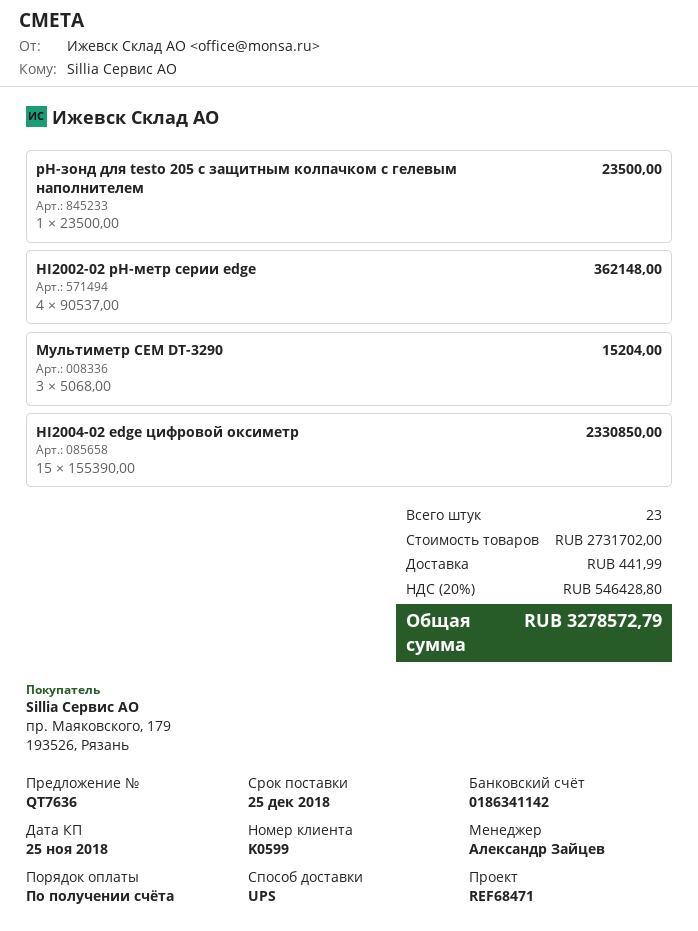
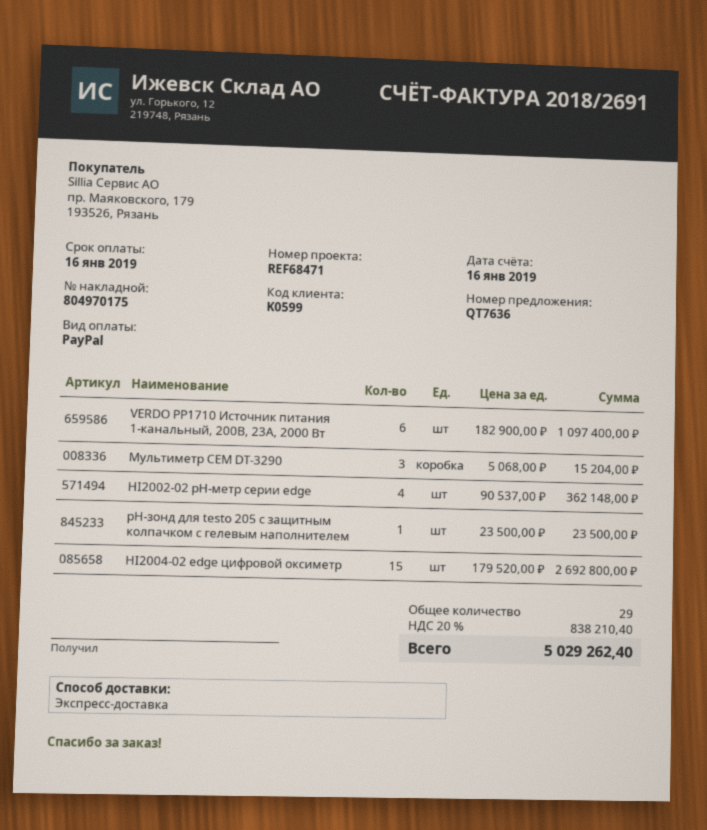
shipping method: UPS -> express
HI2004-02 edge цифровой оксиметр: 15 x 155390.00 = 2330850.00 -> 15 x 179520.00 = 2692800.00
VERDO PP1710 Источник питания 1-канальный, 200В, 23А, 2000 Вт: none -> 6 x 182900.00 = 1097400.00
total quantity: 23 -> 29
shipping: 441.99 -> none
tax: 20% = 546428.80 -> 20% = 838210.40
total: 3278572.79 -> 5029262.40

